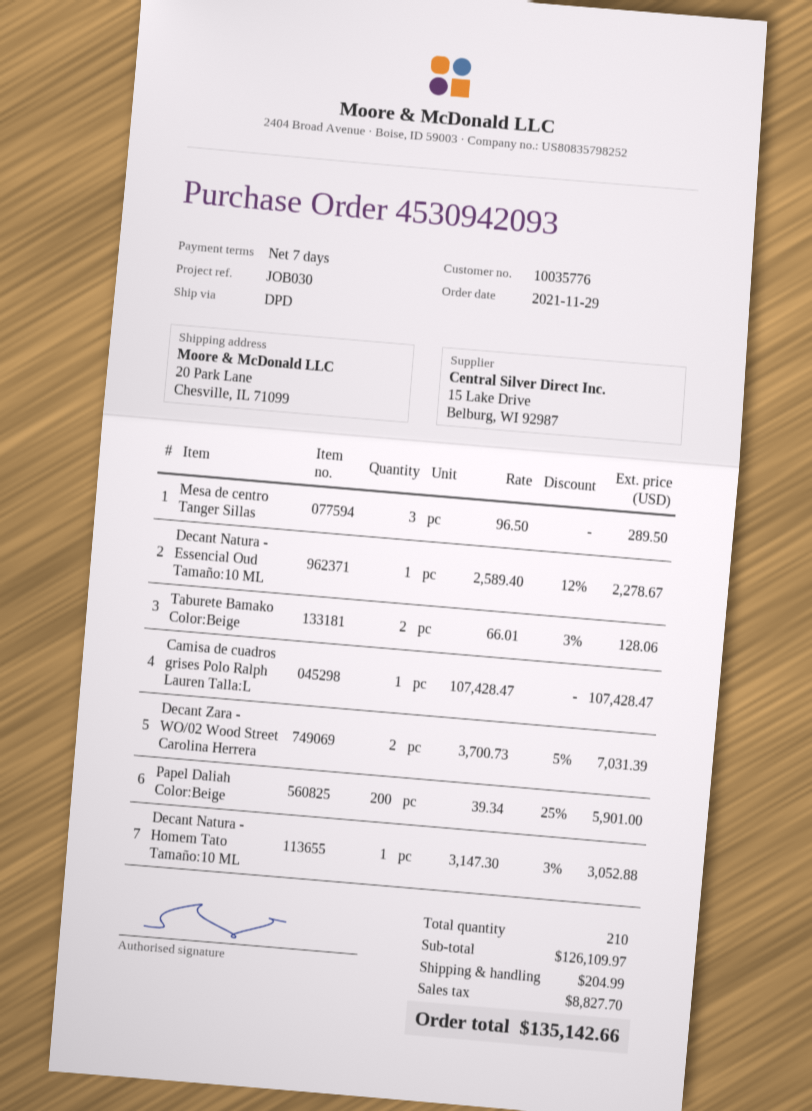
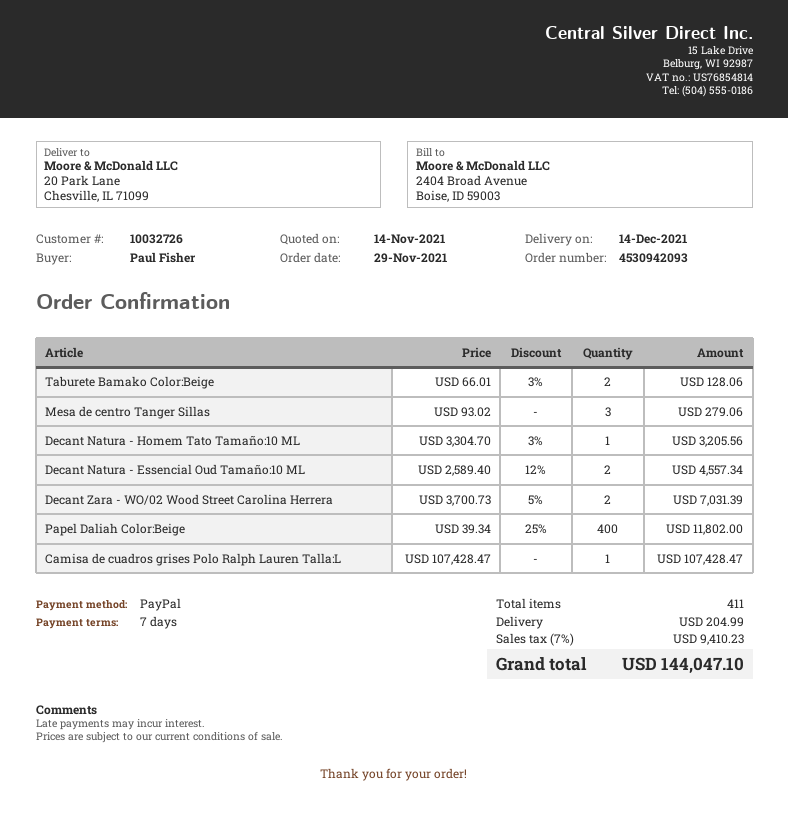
customer number: 10035776 -> 10032726
Mesa de centro Tanger Sillas: 3 x 96.50 = 289.50 -> 3 x 93.02 = 279.06
Decant Natura - Essencial Oud Tamaño:10 ML: 1 x 2589.40 - 12% = 2278.67 -> 2 x 2589.40 - 12% = 4557.34
Papel Daliah Color:Beige: 200 x 39.34 - 25% = 5901.00 -> 400 x 39.34 - 25% = 11802.00
Decant Natura - Homem Tato Tamaño:10 ML: 1 x 3147.30 - 3% = 3052.88 -> 1 x 3304.70 - 3% = 3205.56
total quantity: 210 -> 411
tax: 8827.70 -> 9410.23
total: 135142.66 -> 144047.10

